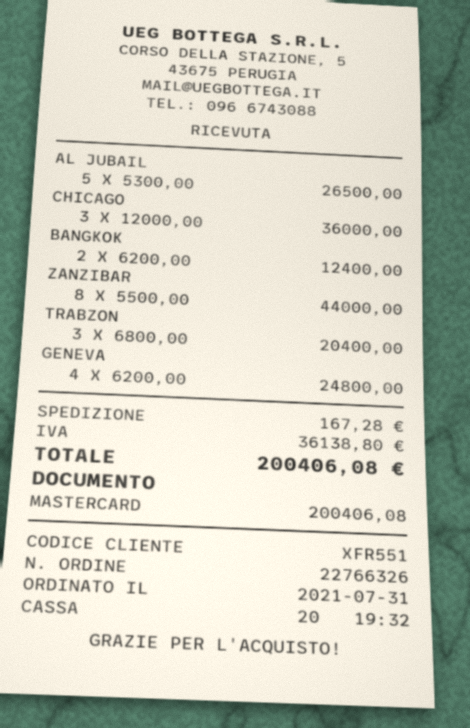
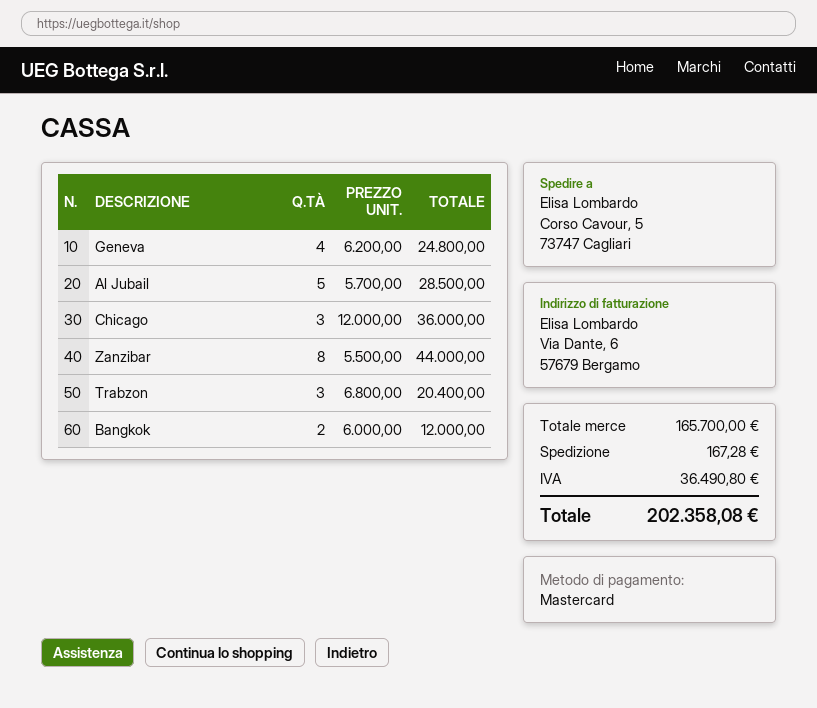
AL JUBAIL: 5 x 5300.00 = 26500.00 -> 5 x 5700.00 = 28500.00
BANGKOK: 2 x 6200.00 = 12400.00 -> 2 x 6000.00 = 12000.00
tax: 36138.80 -> 36490.80
total: 200406.08 -> 202358.08

